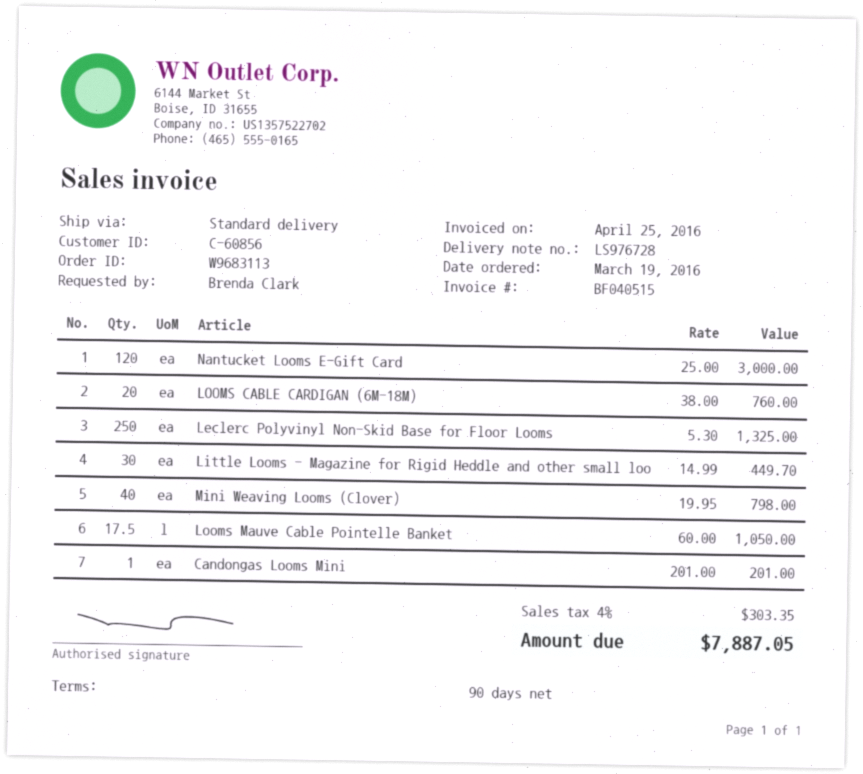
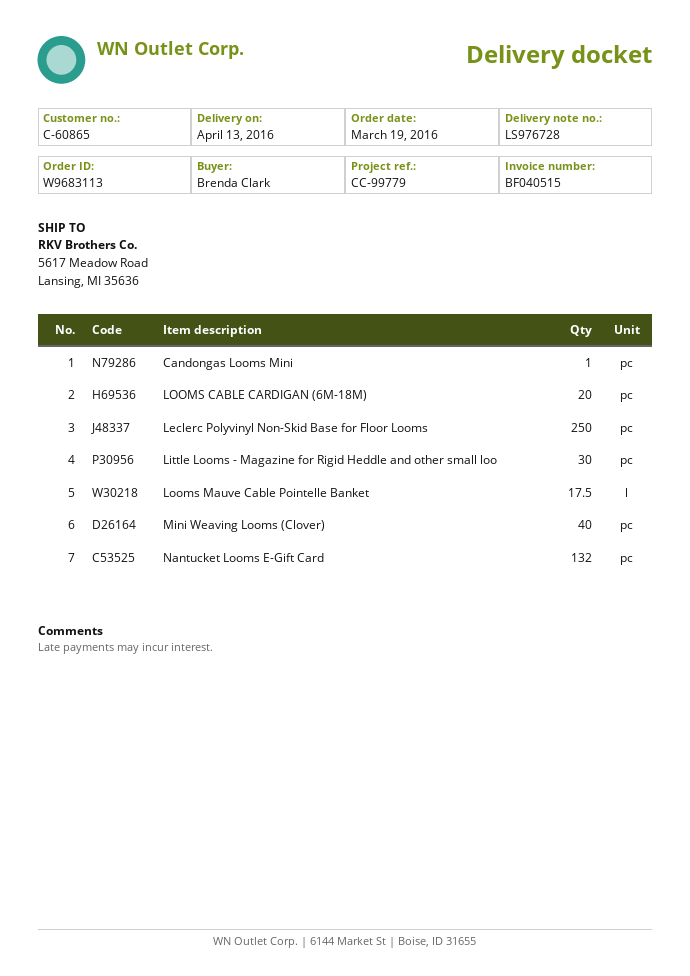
customer number: C-60856 -> C-60865
Nantucket Looms E-Gift Card: 120 -> 132

